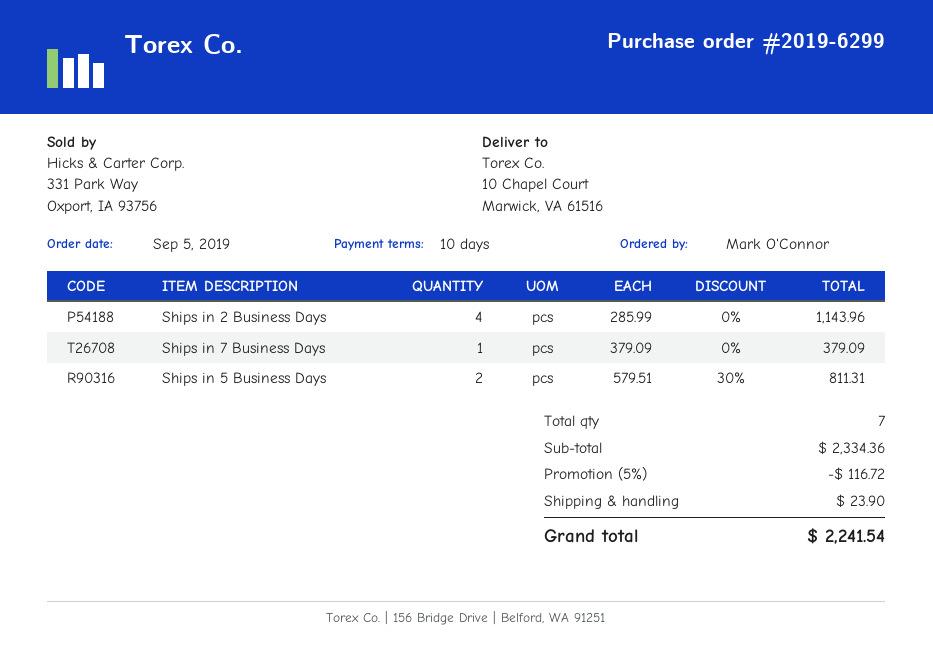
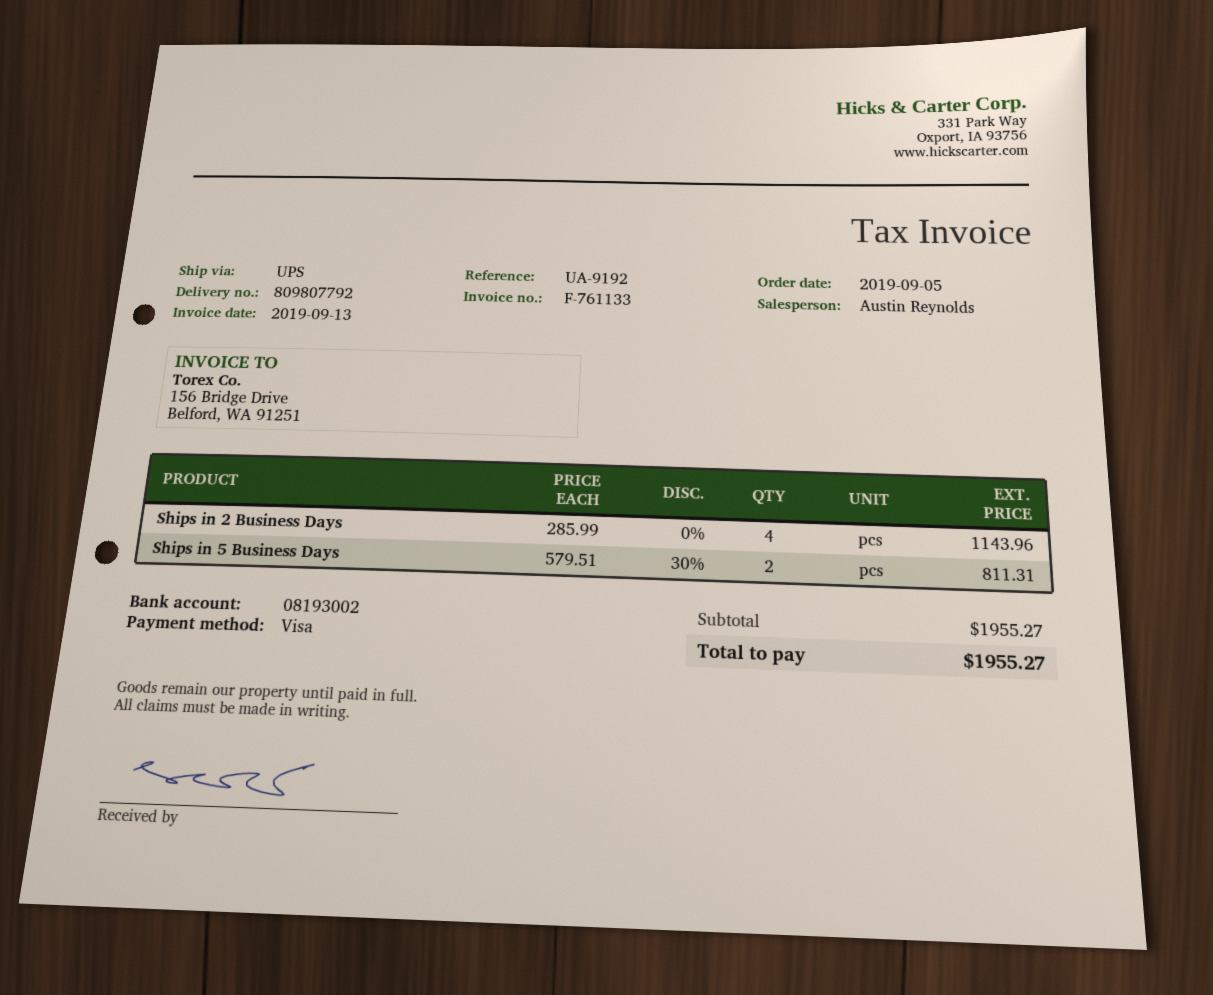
Ships in 7 Business Days: 1 x 379.09 = 379.09 -> none
subtotal: 2334.36 -> 1955.27
discount: 5% = 116.72 -> none
shipping: 23.90 -> none
total: 2241.54 -> 1955.27

